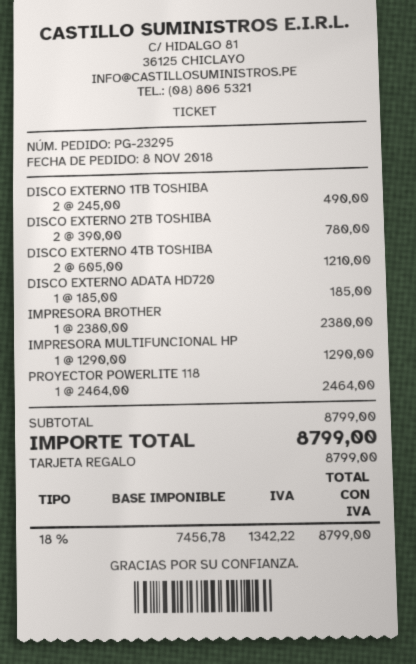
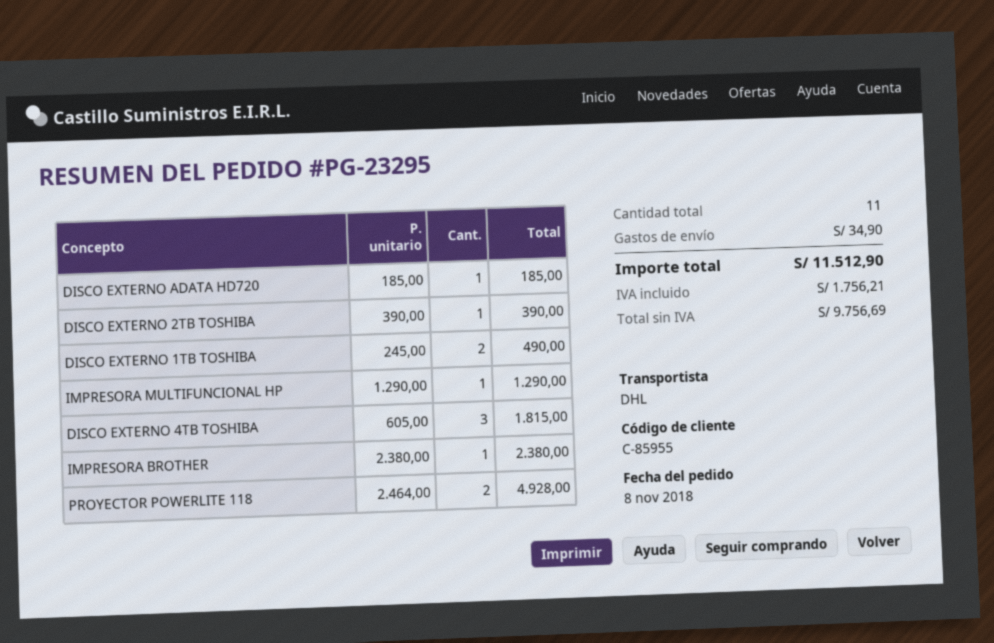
DISCO EXTERNO 2TB TOSHIBA: 2 x 390.00 = 780.00 -> 1 x 390.00 = 390.00
DISCO EXTERNO 4TB TOSHIBA: 2 x 605.00 = 1210.00 -> 3 x 605.00 = 1815.00
PROYECTOR POWERLITE 118: 1 x 2464.00 = 2464.00 -> 2 x 2464.00 = 4928.00
shipping: none -> 34.90
net: 7456.78 -> 9756.69
tax: 1342.22 -> 1756.21
total: 8799.00 -> 11512.90

